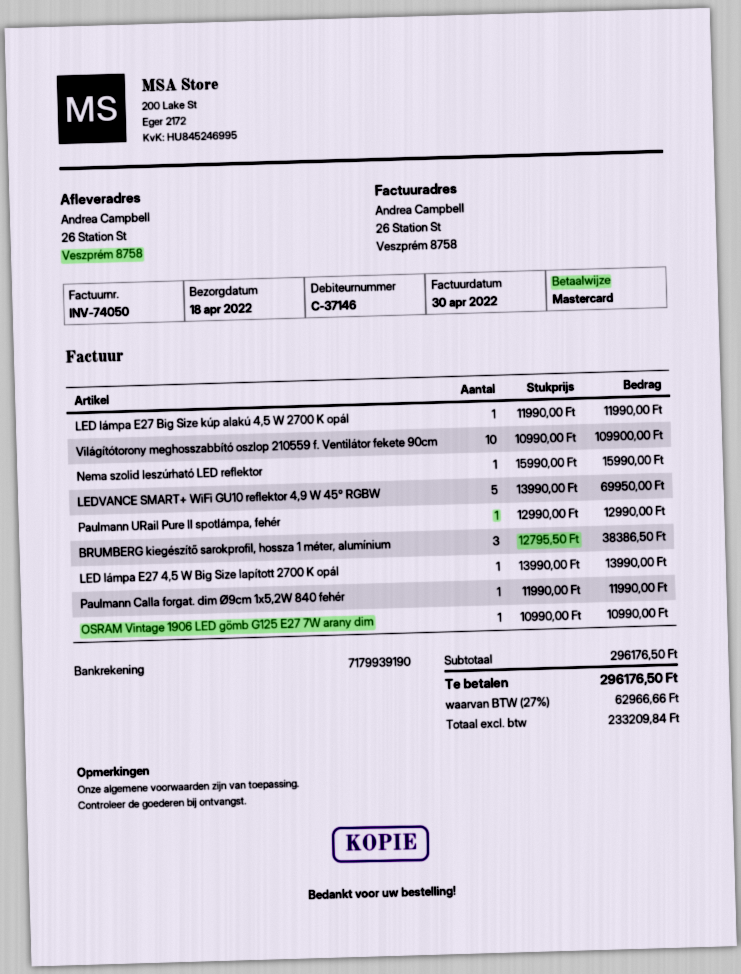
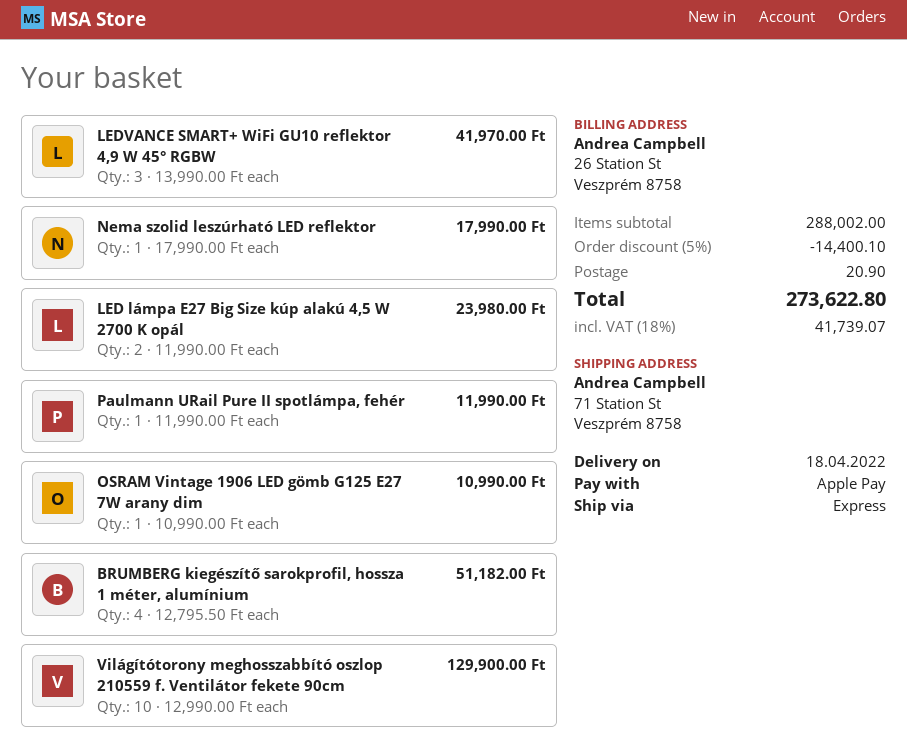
payment method: Mastercard -> Apple Pay
ship to: 26 Station St, Veszprém 8758 -> 71 Station St, Veszprém 8758
LED lámpa E27 Big Size kúp alakú 4,5 W 2700 K opál: 1 x 11990.00 = 11990.00 -> 2 x 11990.00 = 23980.00
Világítótorony meghosszabbító oszlop 210559 f. Ventilátor fekete 90cm: 10 x 10990.00 = 109900.00 -> 10 x 12990.00 = 129900.00
Nema szolid leszúrható LED reflektor: 1 x 15990.00 = 15990.00 -> 1 x 17990.00 = 17990.00
LEDVANCE SMART+ WiFi GU10 reflektor 4,9 W 45° RGBW: 5 x 13990.00 = 69950.00 -> 3 x 13990.00 = 41970.00
Paulmann URail Pure II spotlámpa, fehér: 1 x 12990.00 = 12990.00 -> 1 x 11990.00 = 11990.00
BRUMBERG kiegészítő sarokprofil, hossza 1 méter, alumínium: 3 x 12795.50 = 38386.50 -> 4 x 12795.50 = 51182.00
LED lámpa E27 4,5 W Big Size lapított 2700 K opál: 1 x 13990.00 = 13990.00 -> none
Paulmann Calla forgat. dim Ø9cm 1x5,2W 840 fehér: 1 x 11990.00 = 11990.00 -> none
subtotal: 296176.50 -> 288002.00
discount: none -> 5% = 14400.10
shipping: none -> 20.90
tax: 27% = 62966.66 -> 18% = 41739.07
total: 296176.50 -> 273622.80

